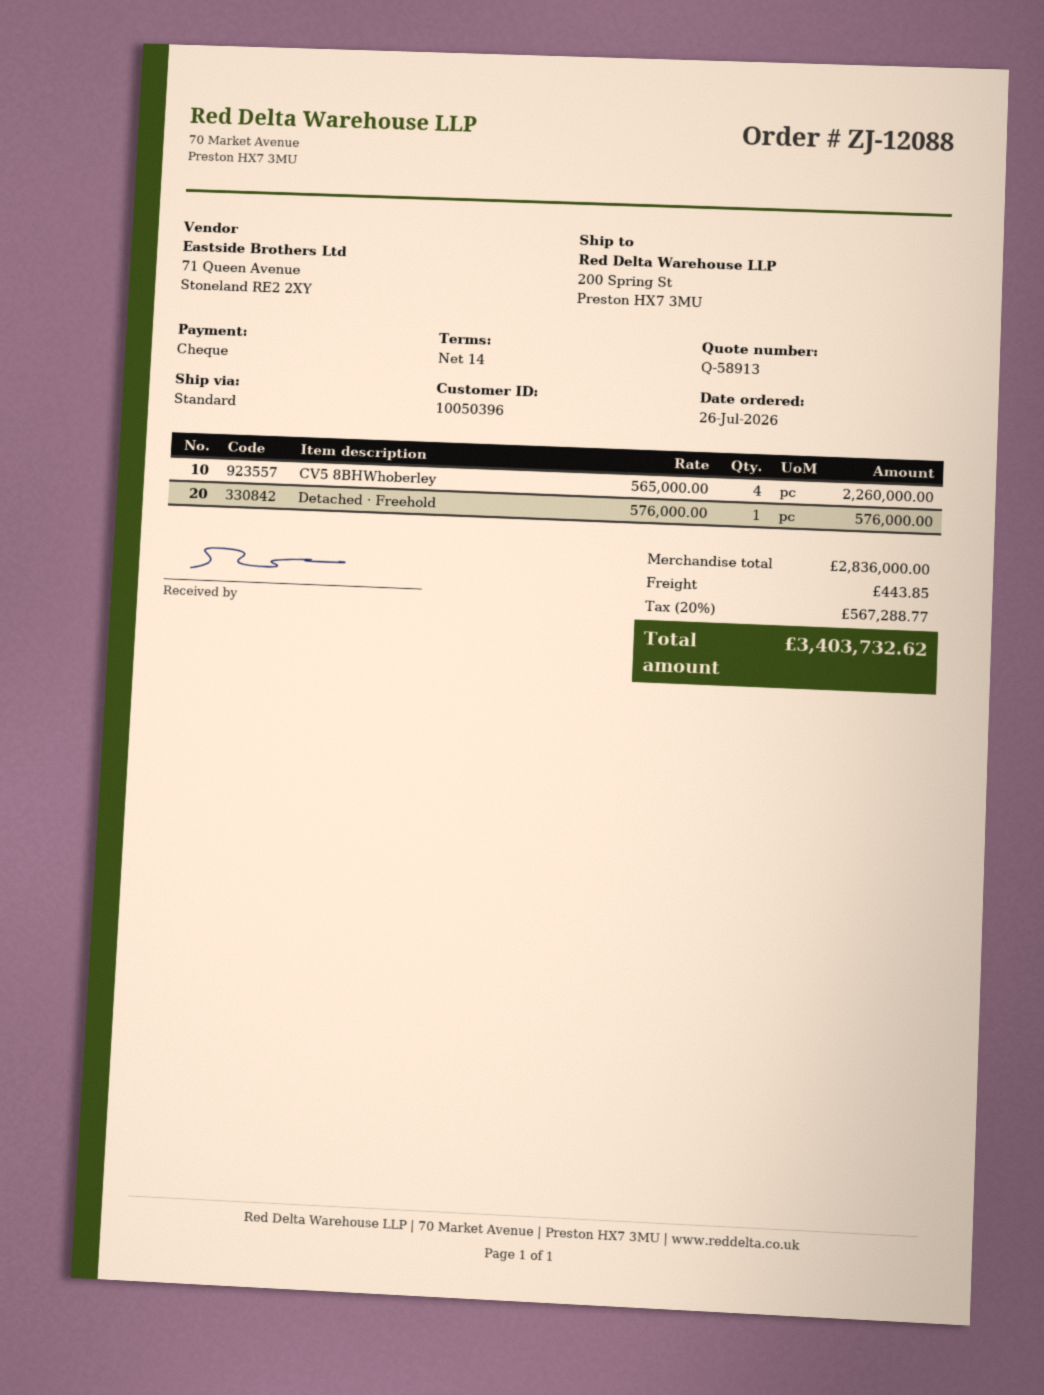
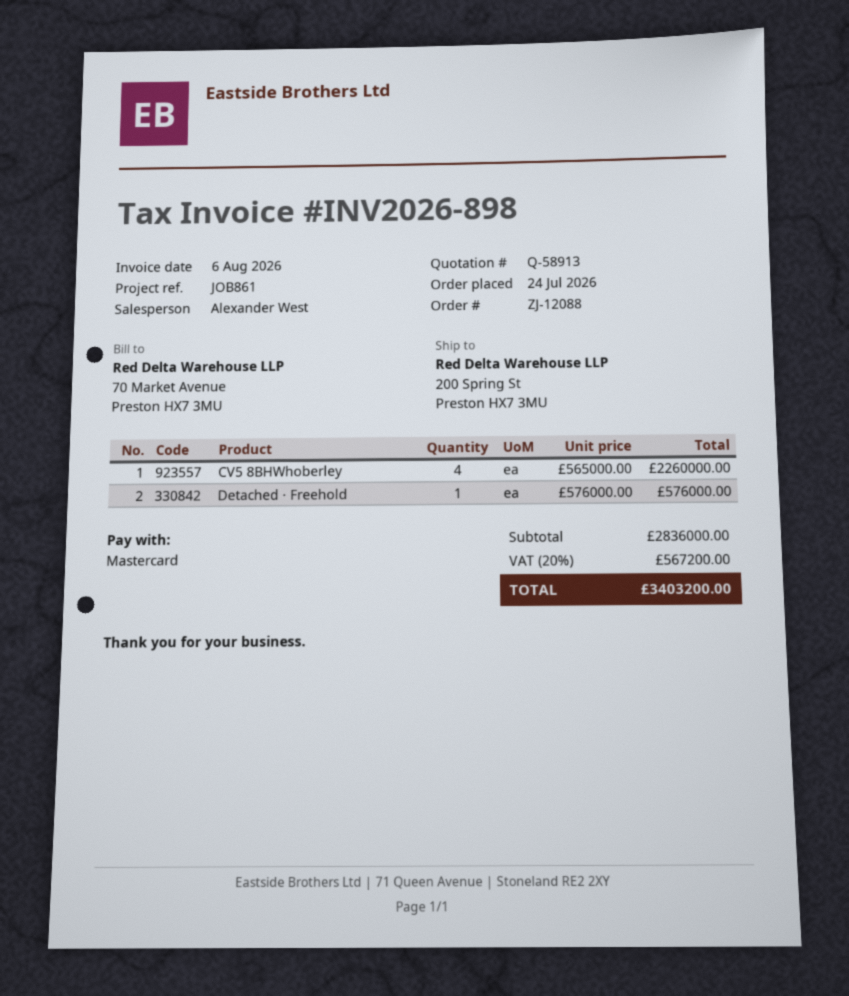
order date: 2026-07-26 -> 2026-07-24
payment method: cheque -> Mastercard
shipping: 443.85 -> none
tax: 20% = 567288.77 -> 20% = 567200.00
total: 3403732.62 -> 3403200.00

